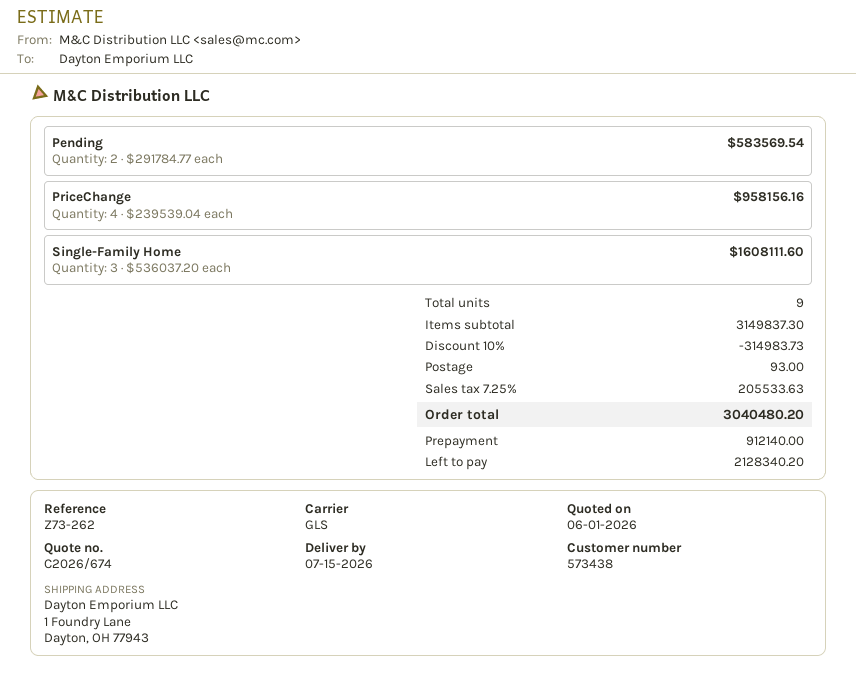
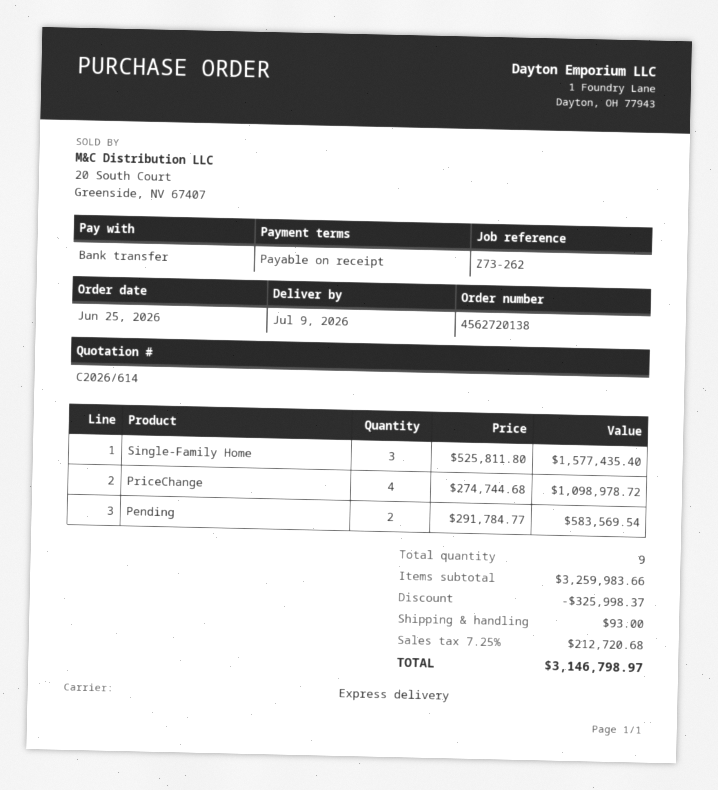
quote number: C2026/674 -> C2026/614
delivery date: 2026-07-15 -> 2026-07-09
shipping method: GLS -> express
PriceChange: 4 x 239539.04 = 958156.16 -> 4 x 274744.68 = 1098978.72
Single-Family Home: 3 x 536037.20 = 1608111.60 -> 3 x 525811.80 = 1577435.40
subtotal: 3149837.30 -> 3259983.66
discount: 314983.73 -> 325998.37
tax: 7.25% = 205533.63 -> 7.25% = 212720.68
total: 3040480.20 -> 3146798.97

